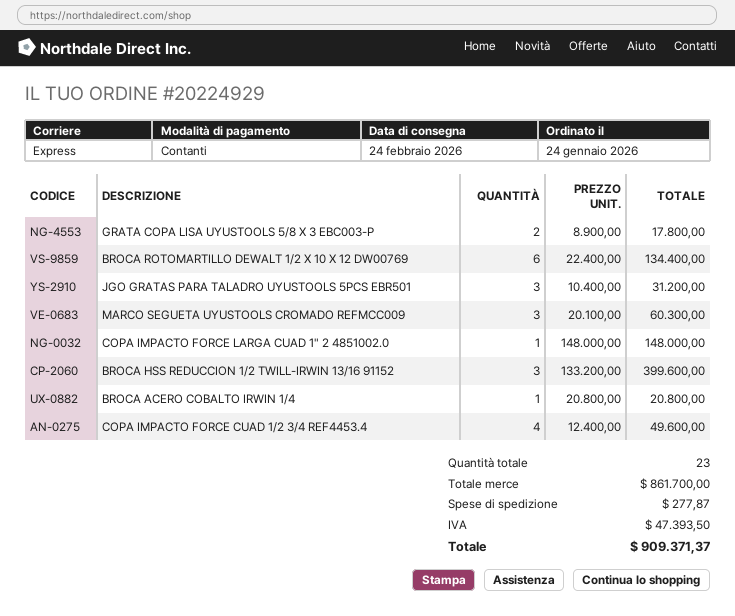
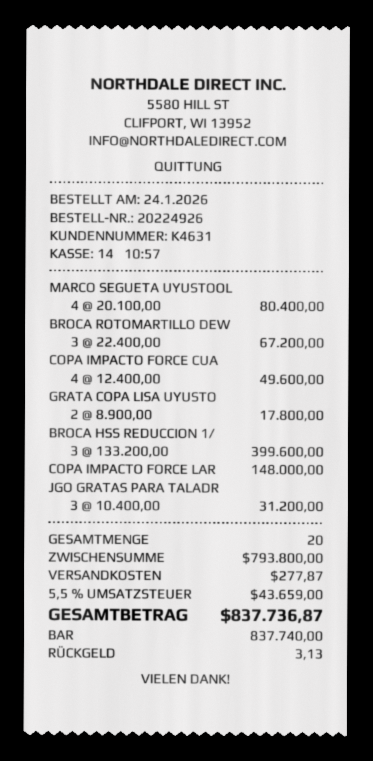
order number: 20224929 -> 20224926
BROCA ROTOMARTILLO DEWALT 1/2 X 10 X 12 DW00769: 6 x 22400.00 = 134400.00 -> 3 x 22400.00 = 67200.00
MARCO SEGUETA UYUSTOOLS CROMADO REFMCC009: 3 x 20100.00 = 60300.00 -> 4 x 20100.00 = 80400.00
BROCA ACERO COBALTO IRWIN 1/4: 1 x 20800.00 = 20800.00 -> none
total quantity: 23 -> 20
subtotal: 861700.00 -> 793800.00
tax: 47393.50 -> 43659.00
total: 909371.37 -> 837736.87

